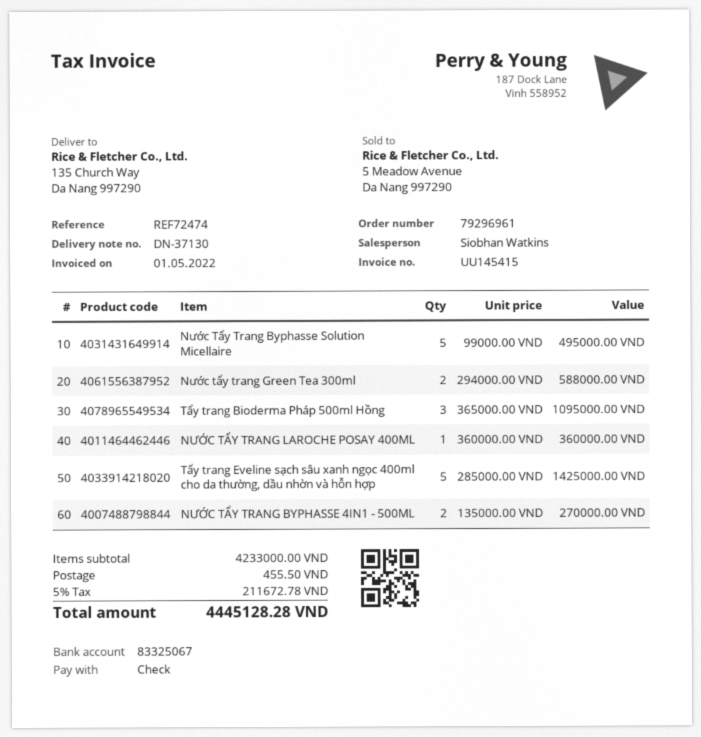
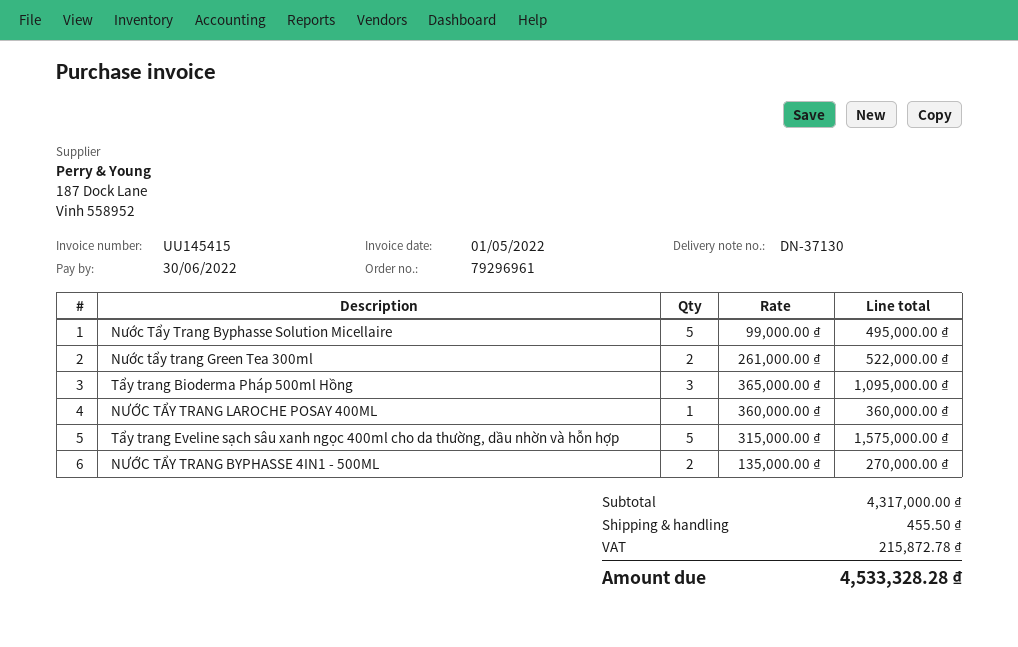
Nước tẩy trang Green Tea 300ml: 2 x 294000.00 = 588000.00 -> 2 x 261000.00 = 522000.00
Tẩy trang Eveline sạch sâu xanh ngọc 400ml cho da thường, dầu nhờn và hỗn hợp: 5 x 285000.00 = 1425000.00 -> 5 x 315000.00 = 1575000.00
subtotal: 4233000.00 -> 4317000.00
tax: 211672.78 -> 215872.78
total: 4445128.28 -> 4533328.28

